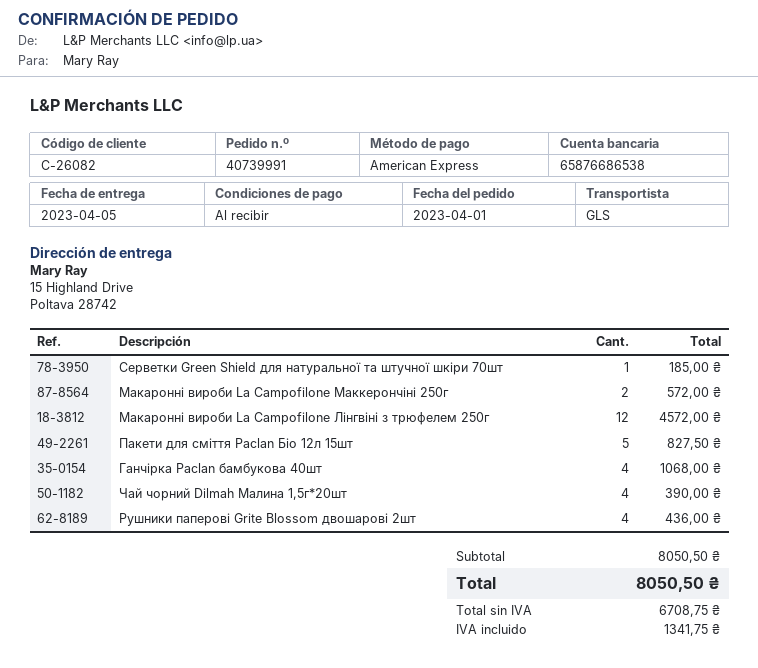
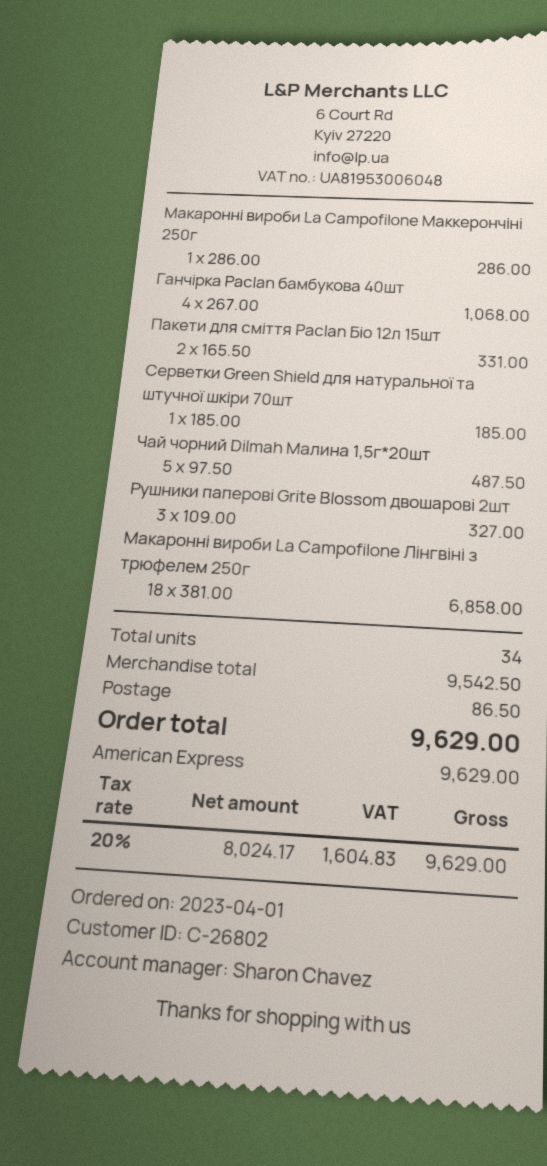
customer number: C-26082 -> C-26802
Макаронні вироби La Campofilone Маккерончіні 250г: 2 for 572.00 -> 1 for 286.00
Макаронні вироби La Campofilone Лінгвіні з трюфелем 250г: 12 for 4572.00 -> 18 for 6858.00
Пакети для смiття Paclan Біо 12л 15шт: 5 for 827.50 -> 2 for 331.00
Чай чорний Dilmah Малина 1,5г*20шт: 4 for 390.00 -> 5 for 487.50
Рушники паперові Grite Blossom двошарові 2шт: 4 for 436.00 -> 3 for 327.00
subtotal: 8050.50 -> 9542.50
shipping: none -> 86.50
net: 6708.75 -> 8024.17
tax: 1341.75 -> 1604.83
total: 8050.50 -> 9629.00

